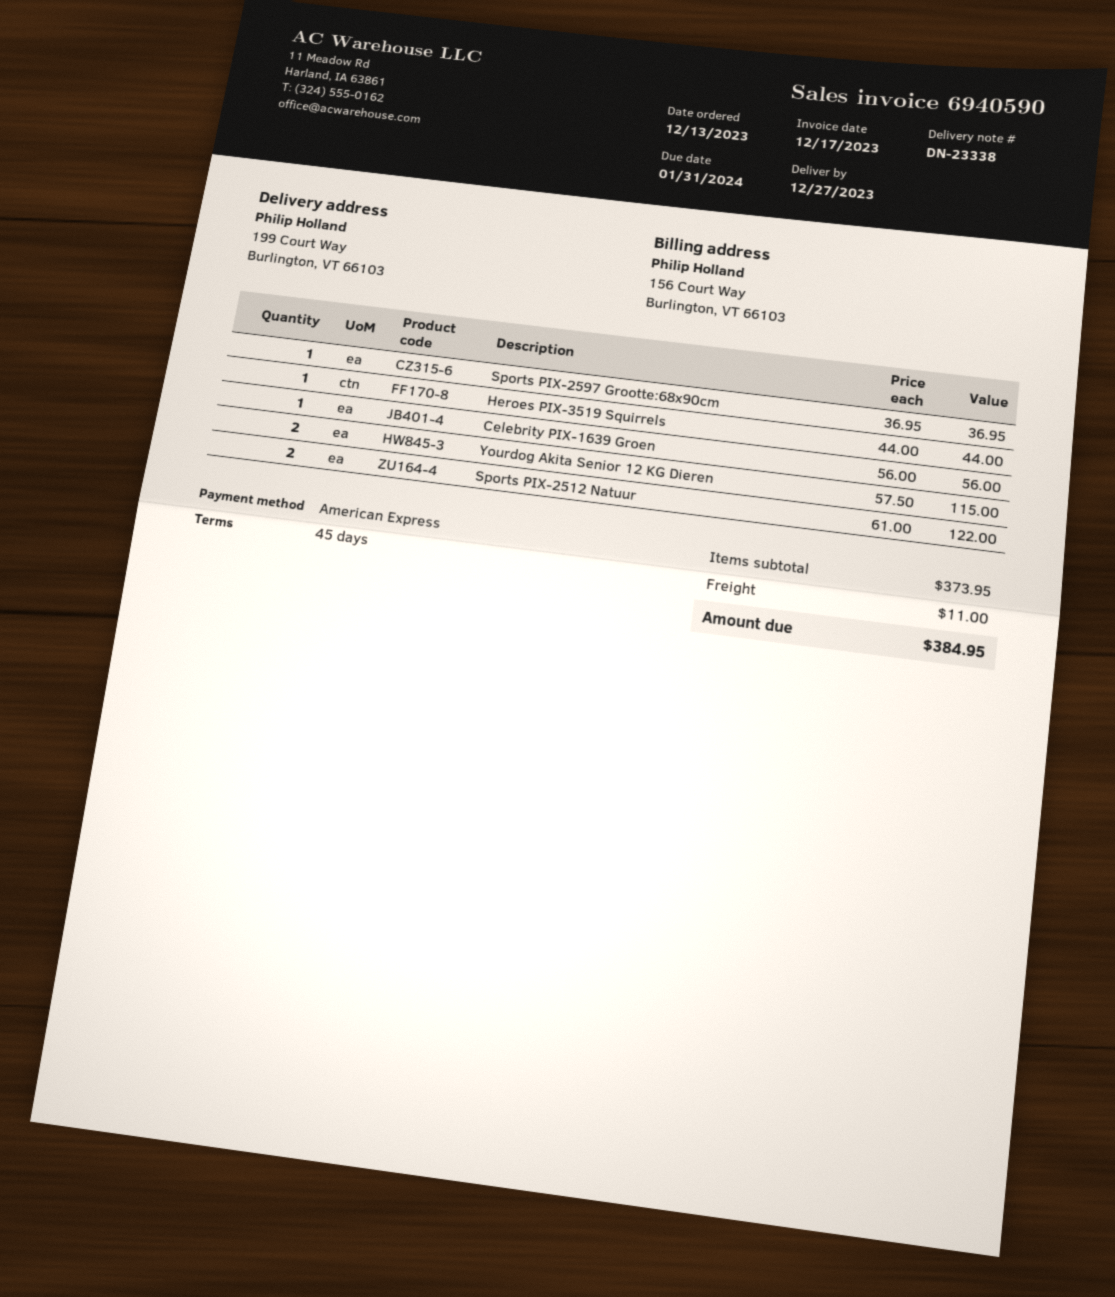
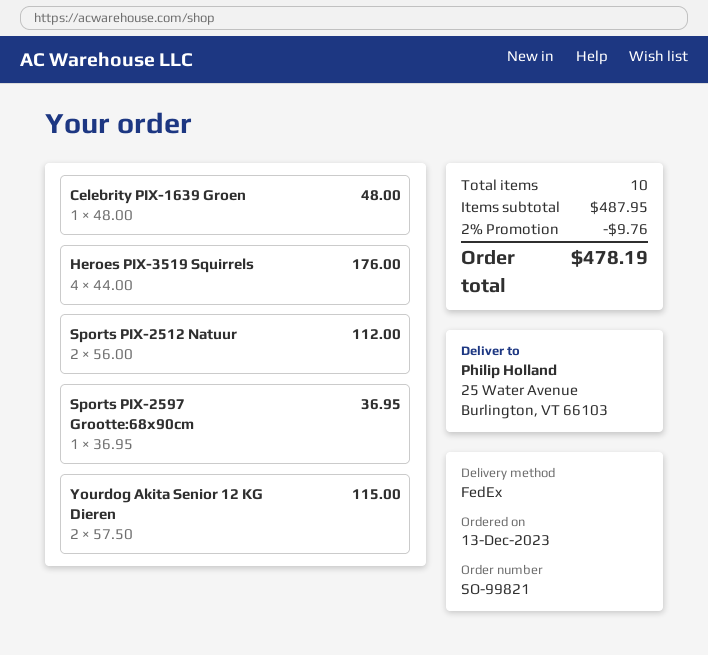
ship to: 199 Court Way, Burlington, VT 66103 -> 25 Water Avenue, Burlington, VT 66103
Heroes PIX-3519 Squirrels: 1 x 44.00 = 44.00 -> 4 x 44.00 = 176.00
Celebrity PIX-1639 Groen: 1 x 56.00 = 56.00 -> 1 x 48.00 = 48.00
Sports PIX-2512 Natuur: 2 x 61.00 = 122.00 -> 2 x 56.00 = 112.00
subtotal: 373.95 -> 487.95
discount: none -> 2% = 9.76
shipping: 11.00 -> none
total: 384.95 -> 478.19

